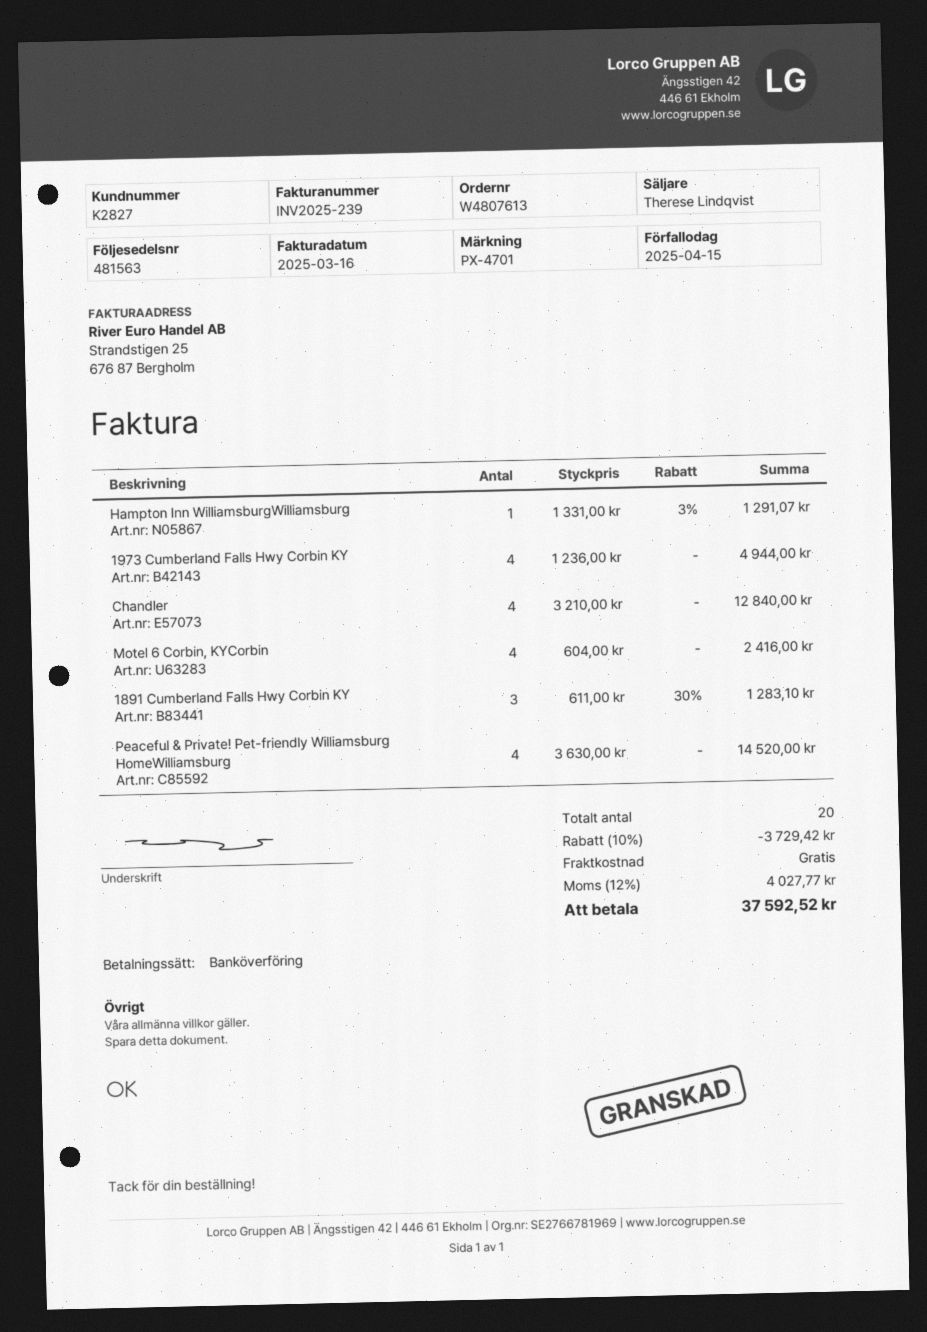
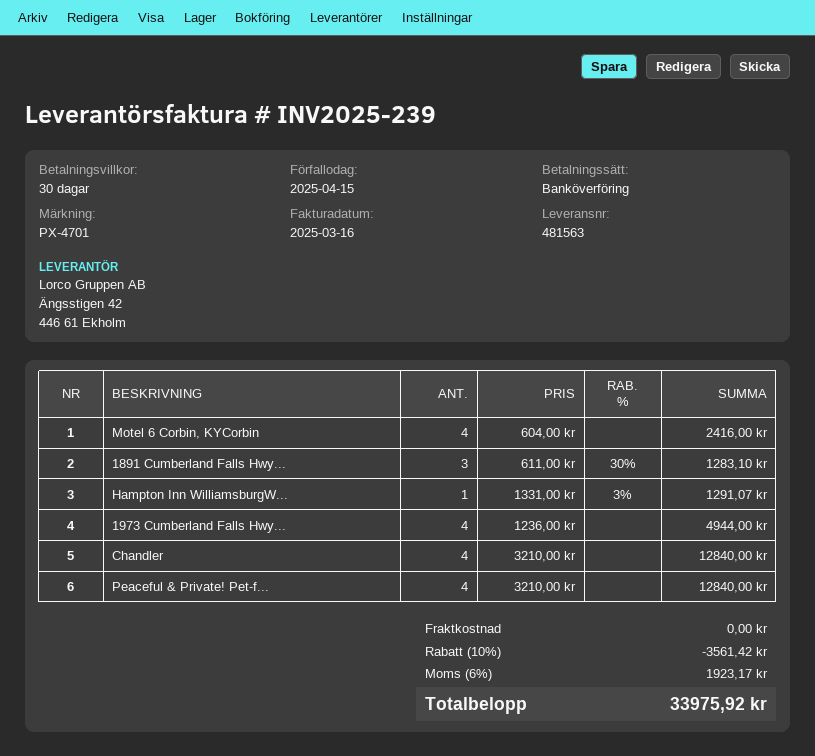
Peaceful & Private! Pet-friendly Williamsburg HomeWilliamsburg: 4 x 3630.00 = 14520.00 -> 4 x 3210.00 = 12840.00
discount: 10% = 3729.42 -> 10% = 3561.42
tax: 12% = 4027.77 -> 6% = 1923.17
total: 37592.52 -> 33975.92

